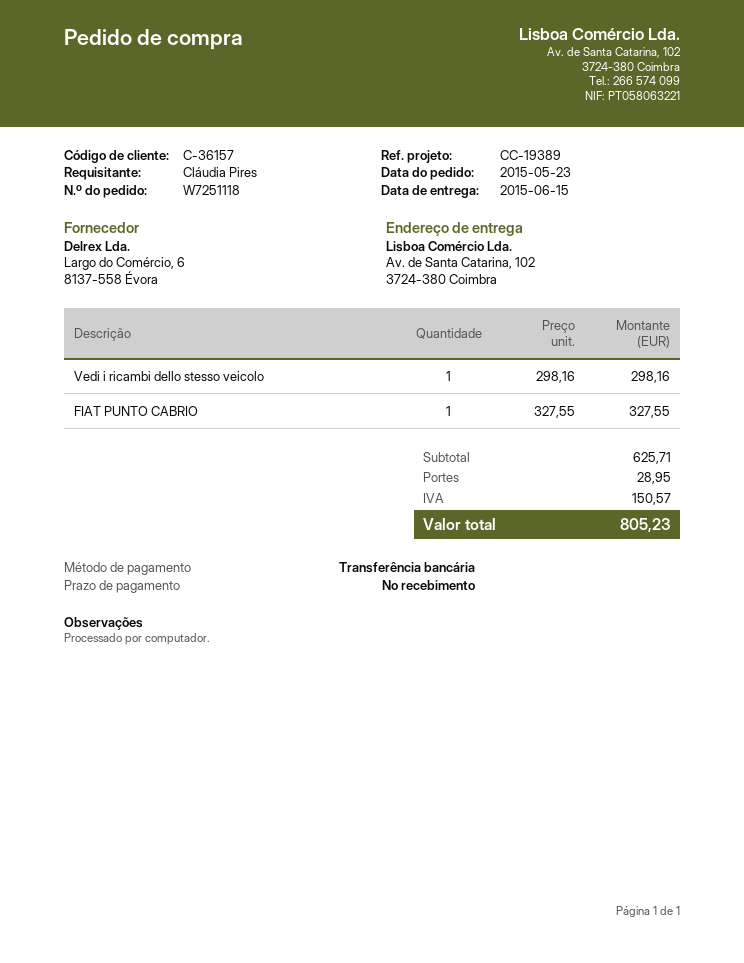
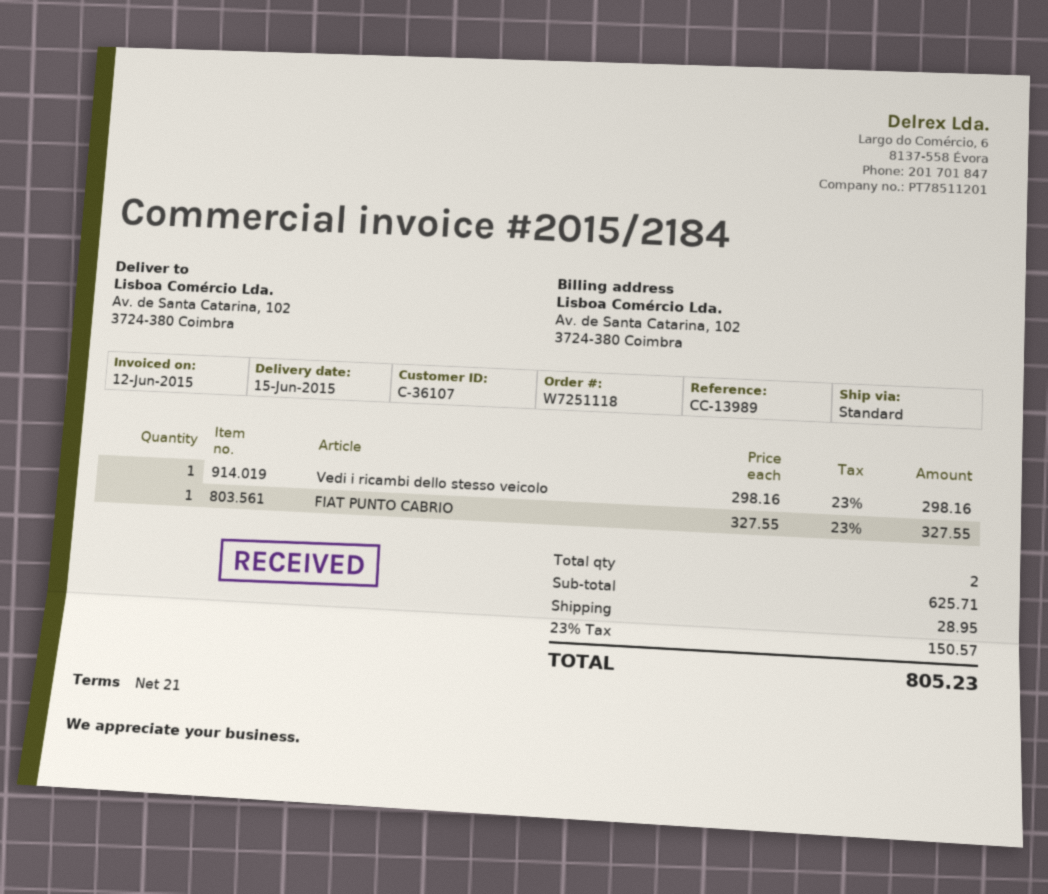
payment terms: on receipt -> 21 days
customer number: C-36157 -> C-36107
reference: CC-19389 -> CC-13989

